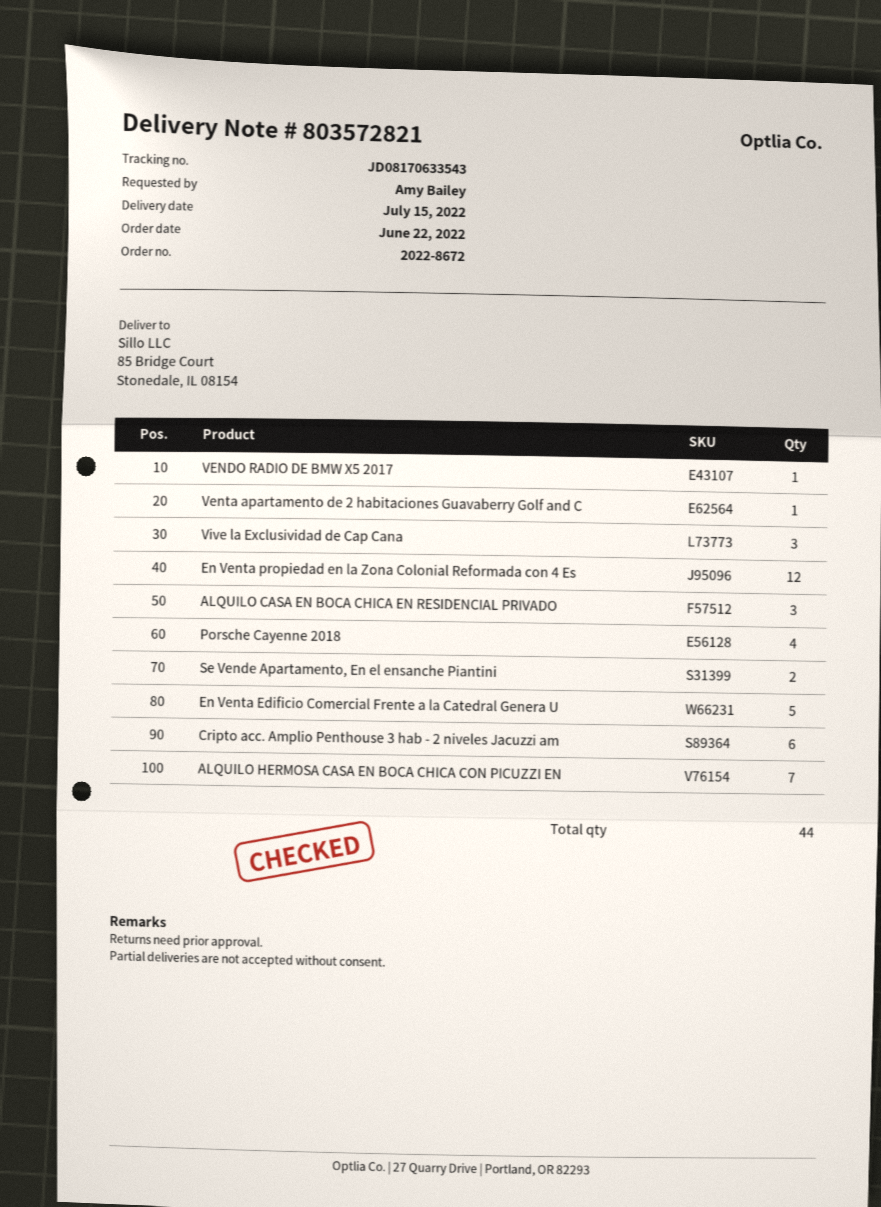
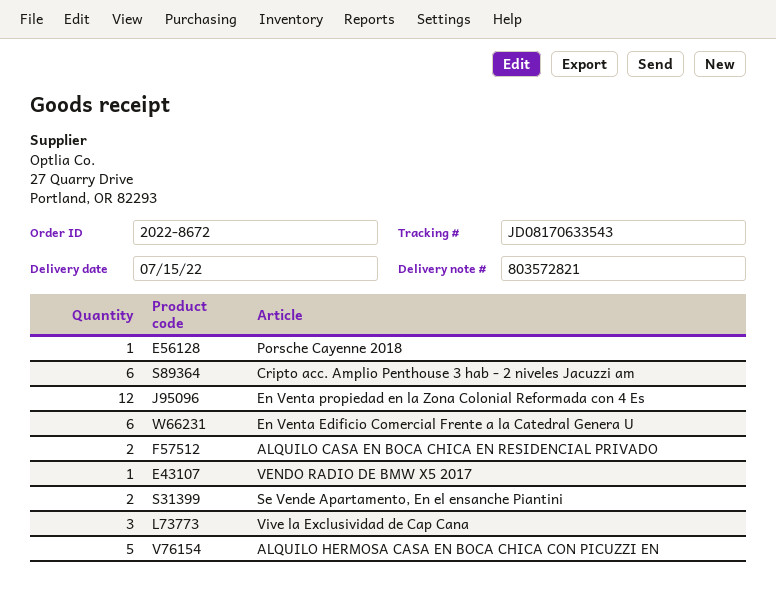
Venta apartamento de 2 habitaciones Guavaberry Golf and C: 1 -> none
ALQUILO CASA EN BOCA CHICA EN RESIDENCIAL PRIVADO: 3 -> 2
Porsche Cayenne 2018: 4 -> 1
En Venta Edificio Comercial Frente a la Catedral Genera U: 5 -> 6
ALQUILO HERMOSA CASA EN BOCA CHICA CON PICUZZI EN: 7 -> 5

